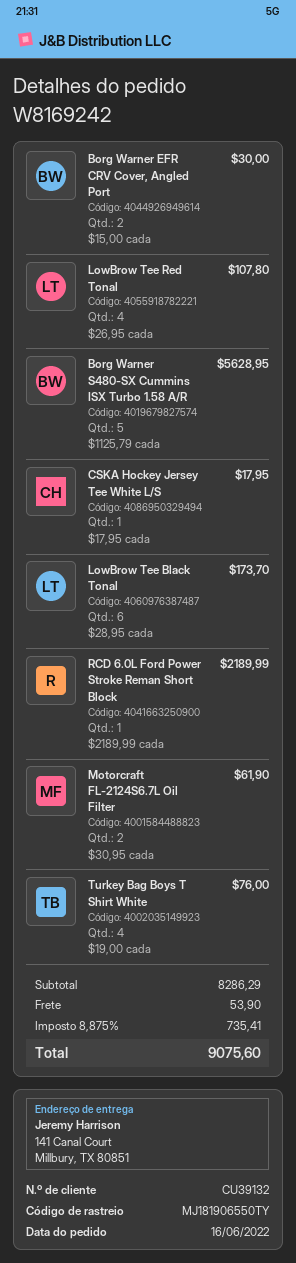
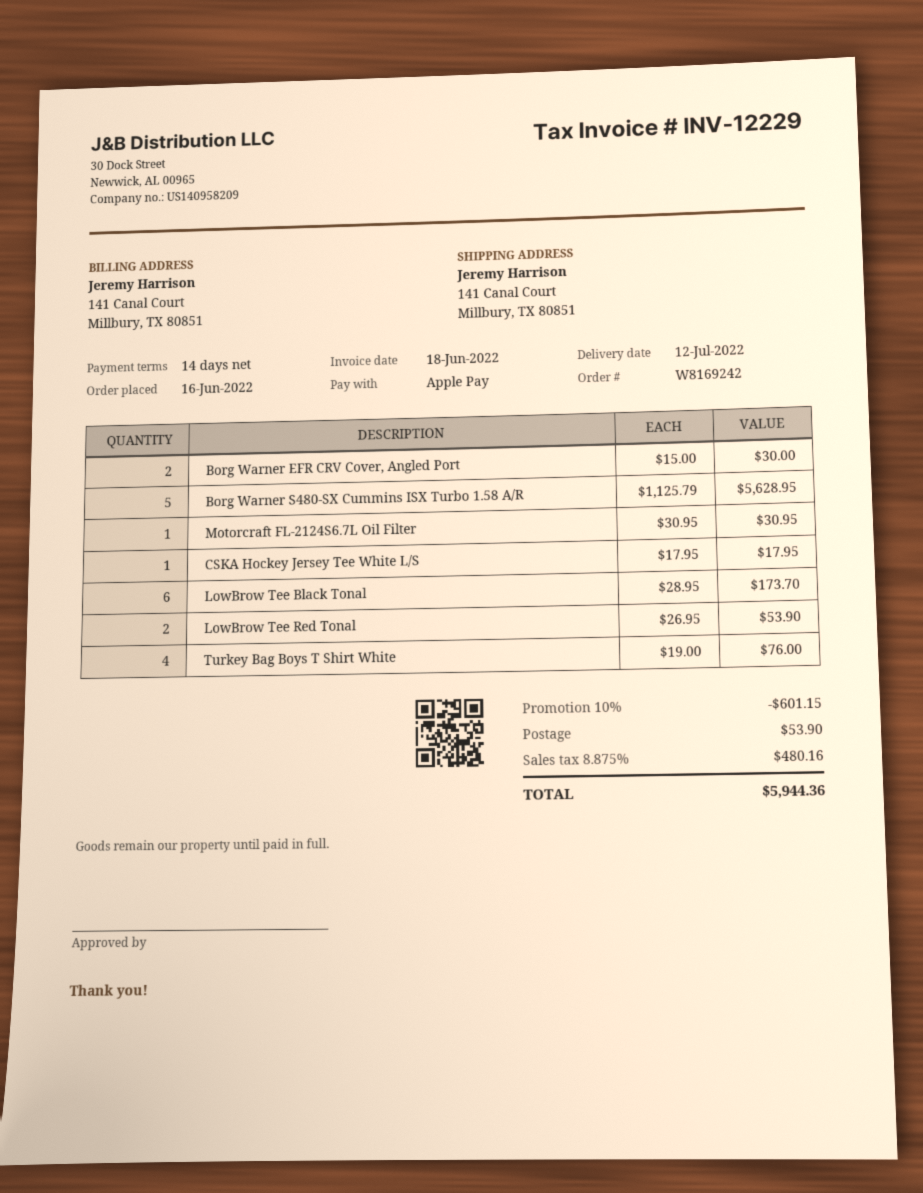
LowBrow Tee Red Tonal: 4 x 26.95 = 107.80 -> 2 x 26.95 = 53.90
RCD 6.0L Ford Power Stroke Reman Short Block: 1 x 2189.99 = 2189.99 -> none
Motorcraft FL-2124S6.7L Oil Filter: 2 x 30.95 = 61.90 -> 1 x 30.95 = 30.95
discount: none -> 10% = 601.15
tax: 8.875% = 735.41 -> 8.875% = 480.16
total: 9075.60 -> 5944.36

